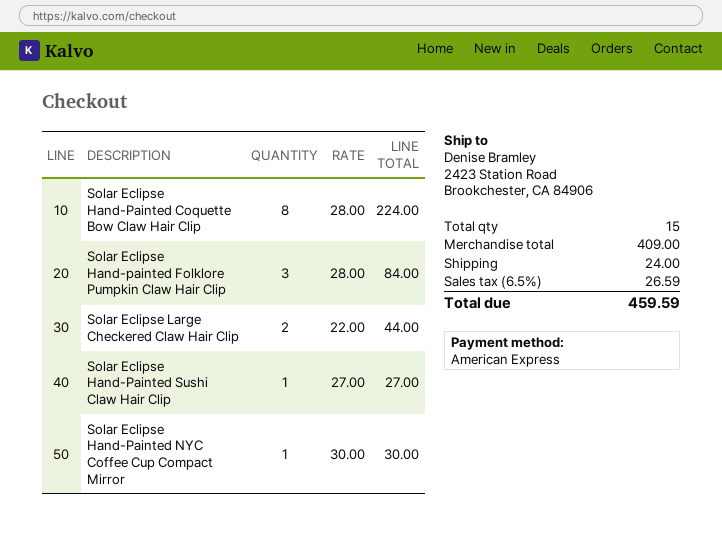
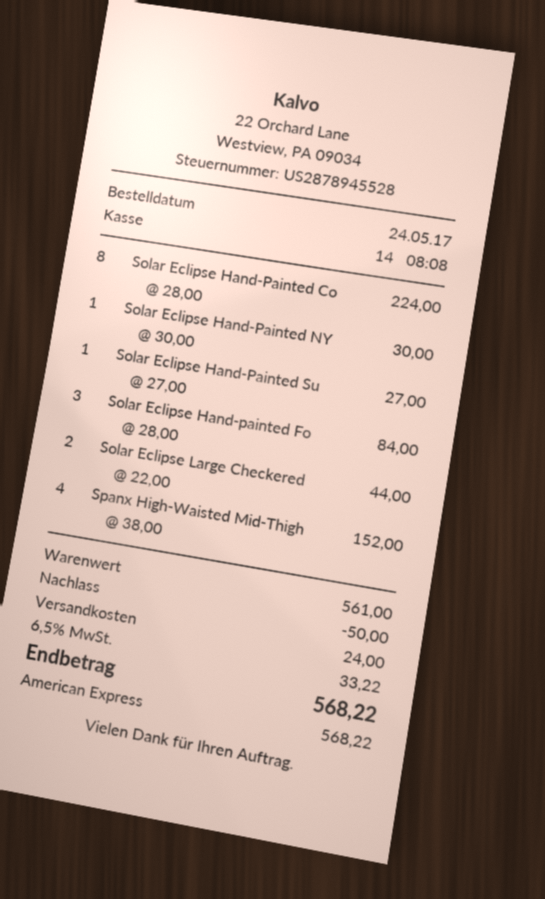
Spanx High-Waisted Mid-Thigh: none -> 4 x 38.00 = 152.00
subtotal: 409.00 -> 561.00
discount: none -> 50.00
tax: 6.5% = 26.59 -> 6.5% = 33.22
total: 459.59 -> 568.22

